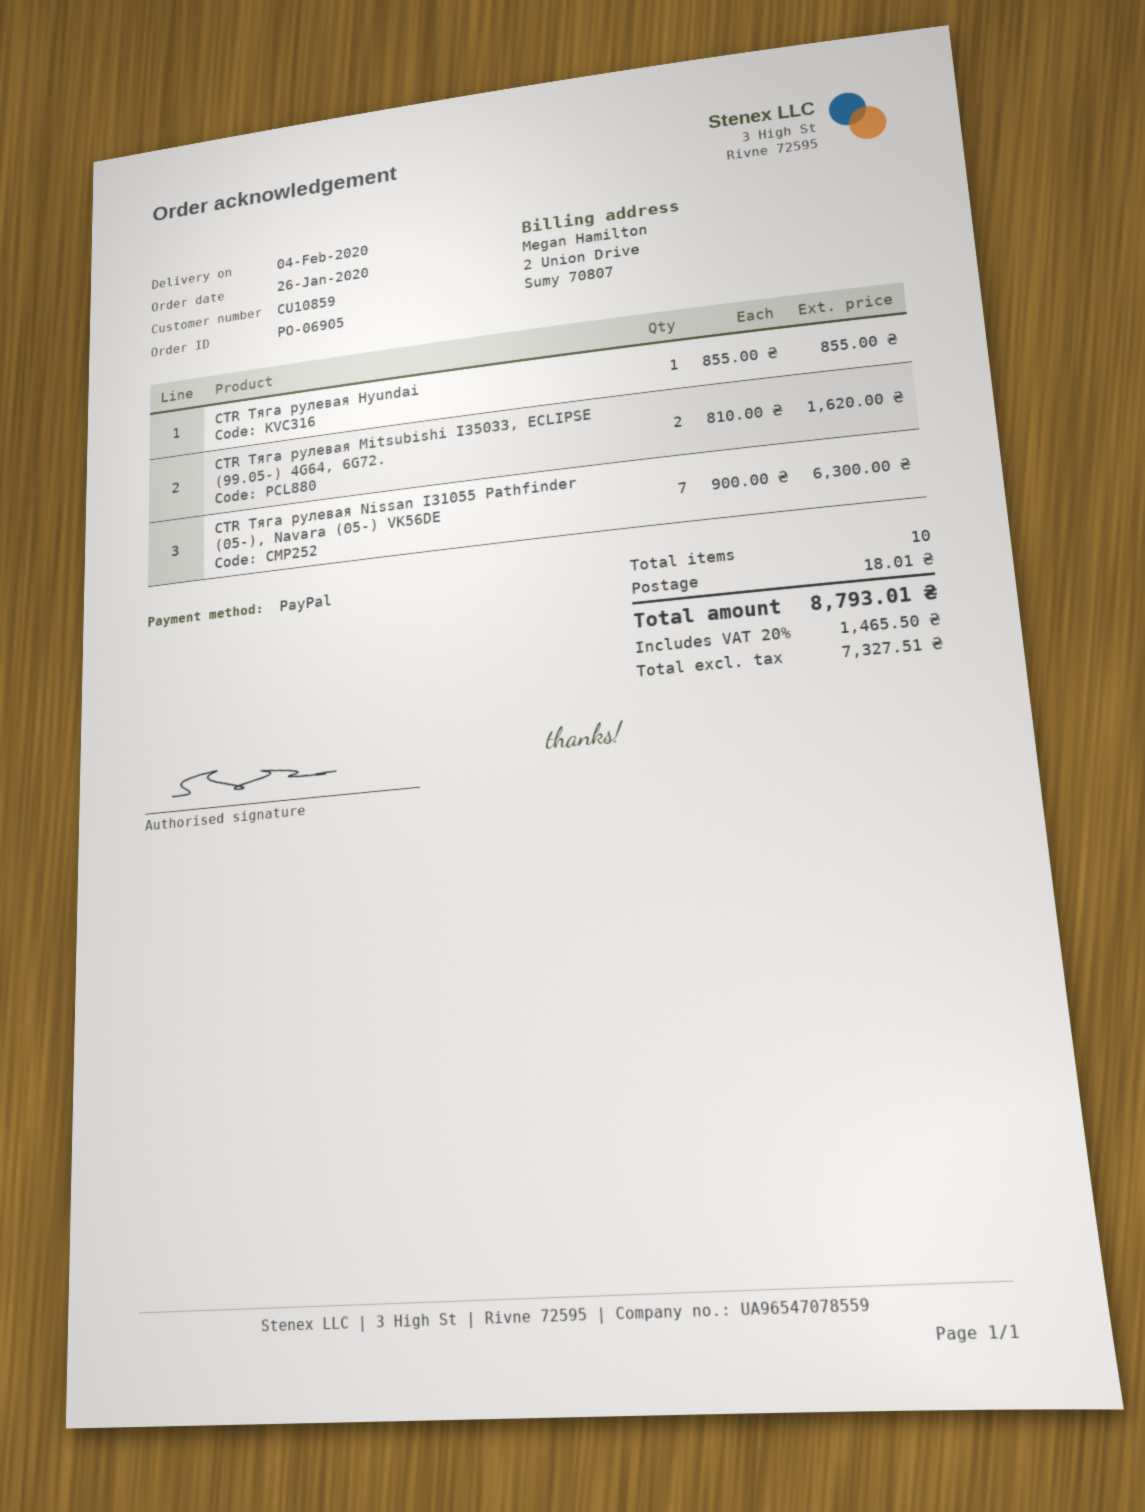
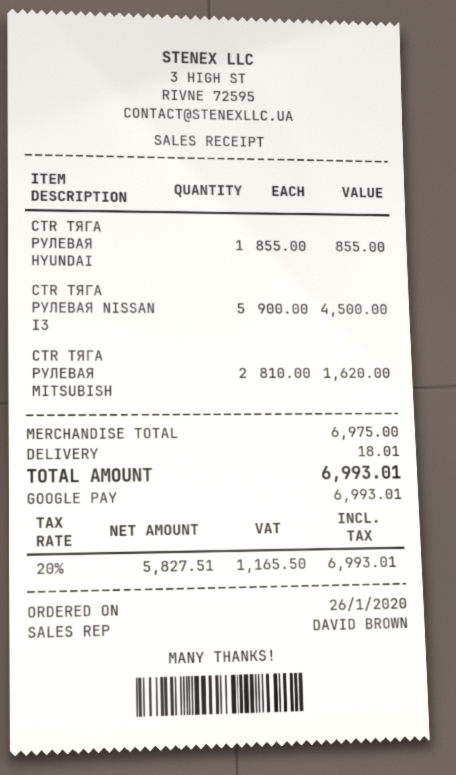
payment method: PayPal -> Google Pay
CTR Тяга рулевая Nissan I31055 Pathfinder (05-), Navara (05-) VK56DE: 7 x 900.00 = 6300.00 -> 5 x 900.00 = 4500.00
net: 7327.51 -> 5827.51
tax: 20% = 1465.50 -> 20% = 1165.50
total: 8793.01 -> 6993.01

